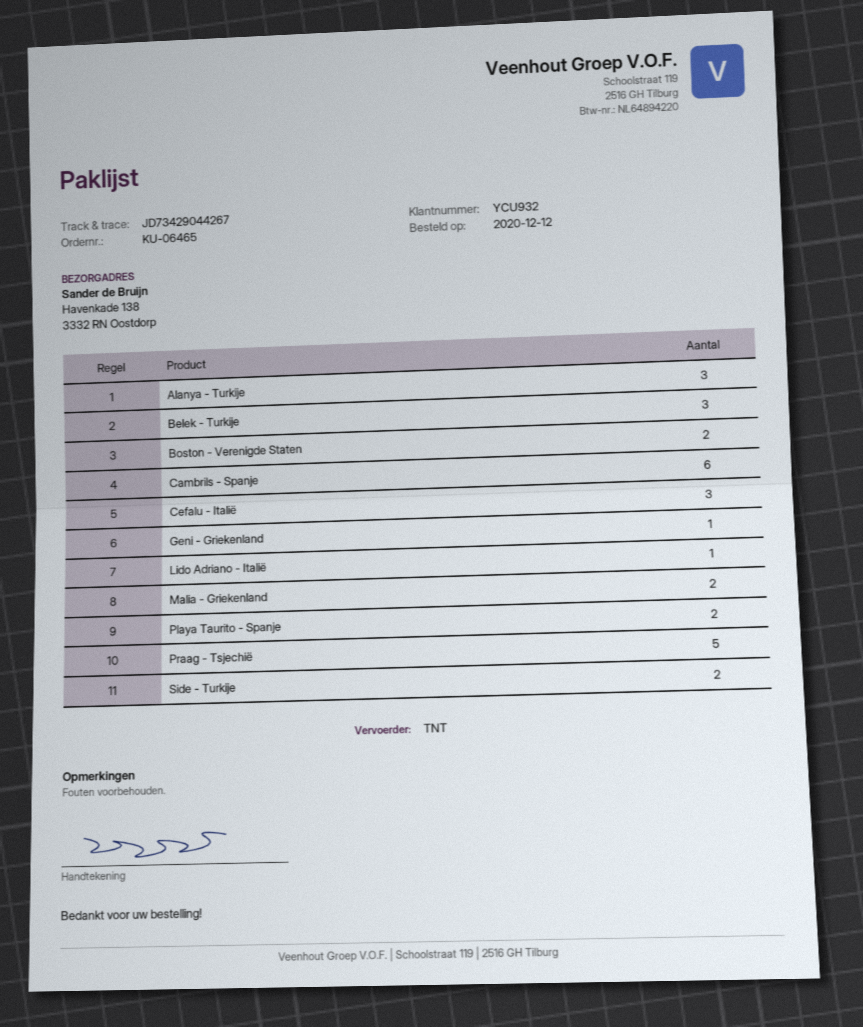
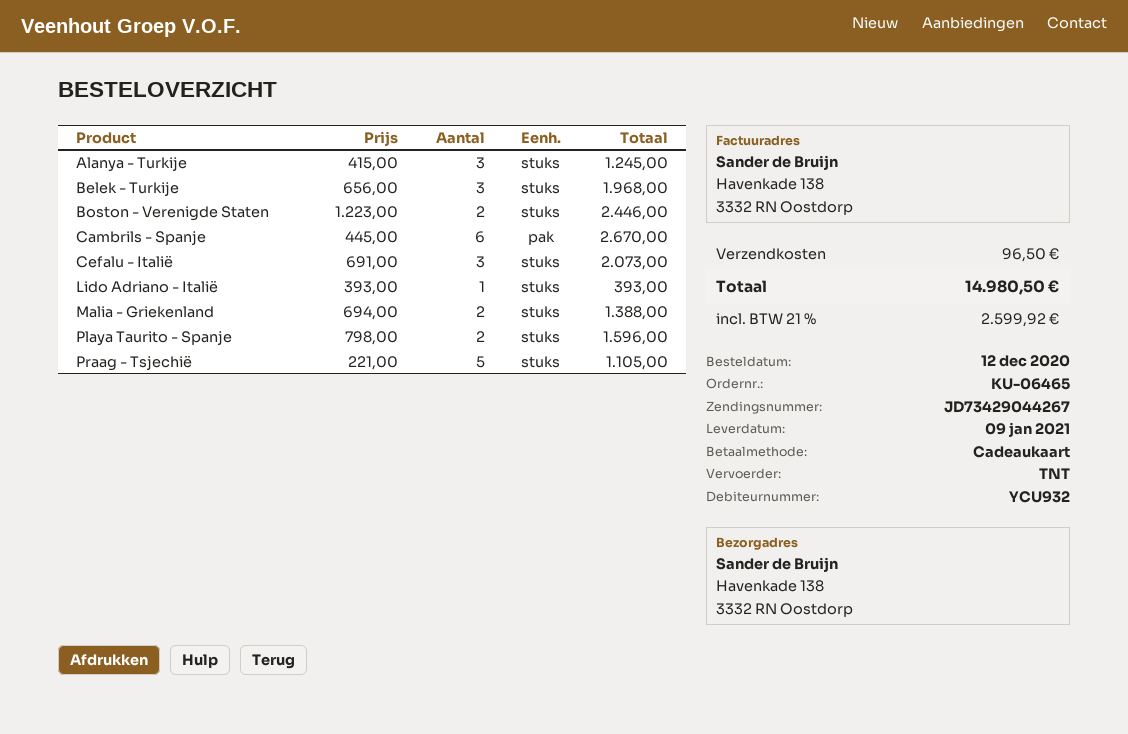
Geni - Griekenland: 1 -> none
Side - Turkije: 2 -> none

